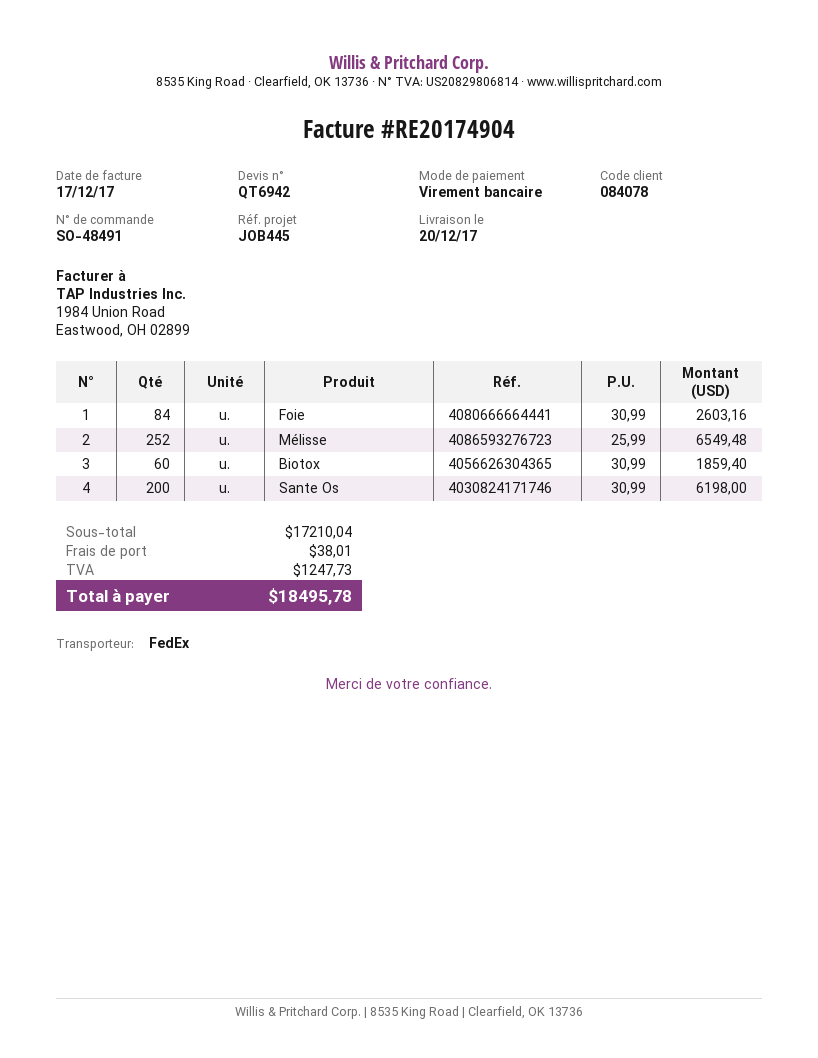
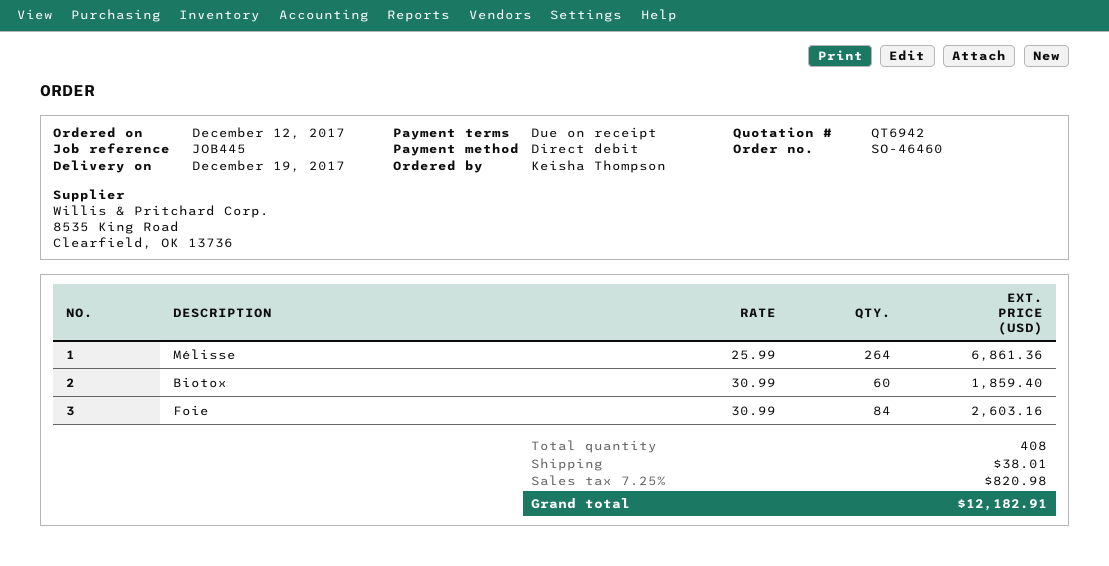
order number: SO-48491 -> SO-46460
delivery date: 2017-12-20 -> 2017-12-19
payment method: bank transfer -> direct debit
Mélisse: 252 x 25.99 = 6549.48 -> 264 x 25.99 = 6861.36
Sante Os: 200 x 30.99 = 6198.00 -> none
tax: 1247.73 -> 820.98
total: 18495.78 -> 12182.91

